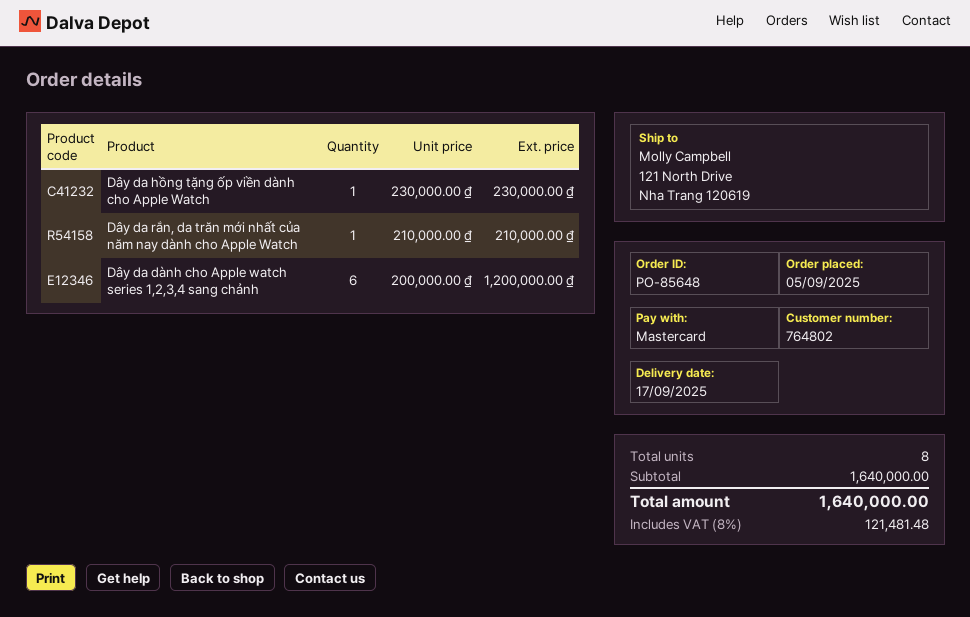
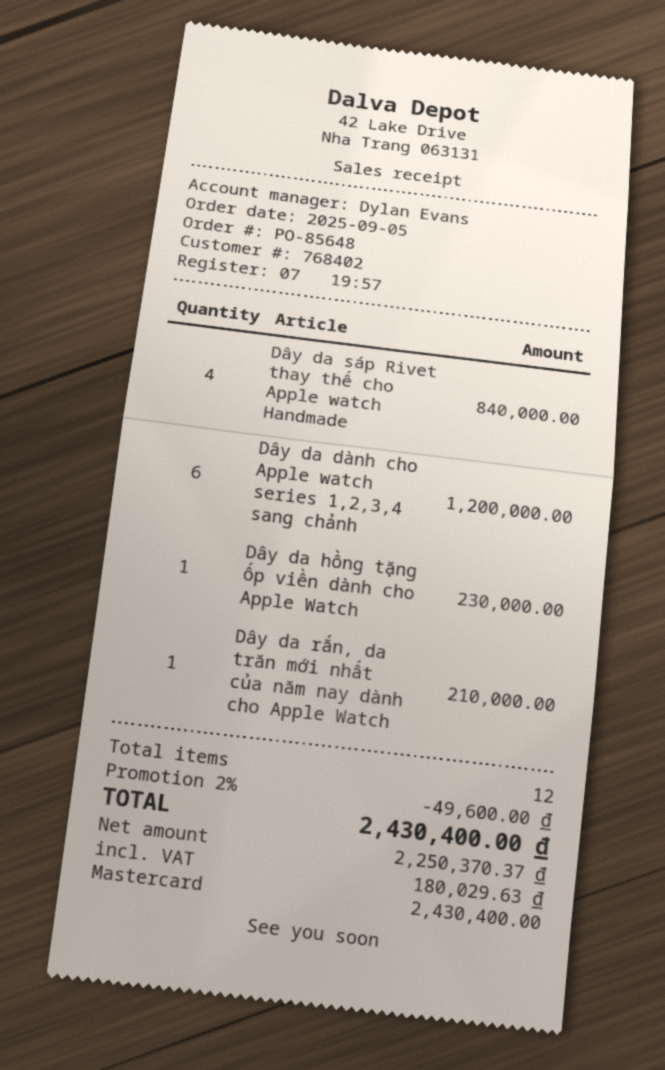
customer number: 764802 -> 768402
Dây da sáp Rivet thay thế cho Apple watch Handmade: none -> 4 for 840000.00
total quantity: 8 -> 12
discount: none -> 2% = 49600.00
tax: 121481.48 -> 180029.63
total: 1640000.00 -> 2430400.00

